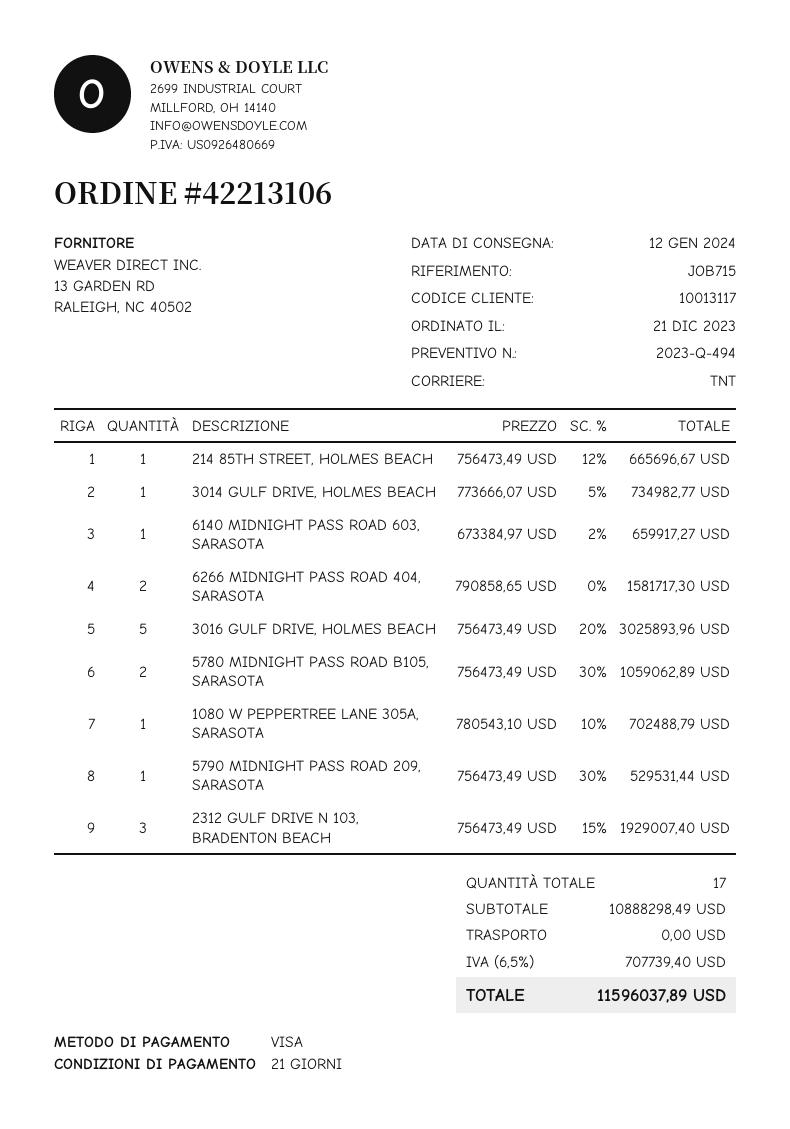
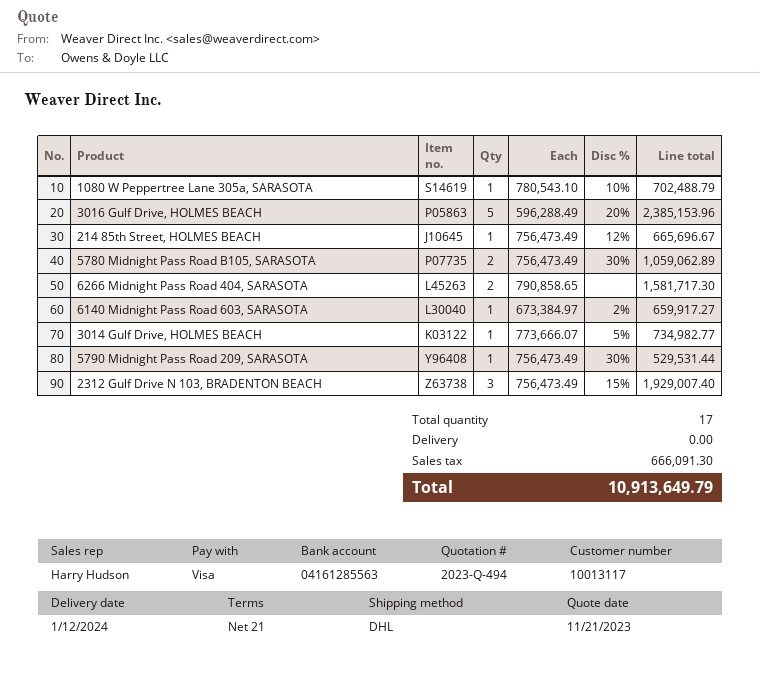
shipping method: TNT -> DHL
3016 GULF DRIVE, HOLMES BEACH: 5 x 756473.49 - 20% = 3025893.96 -> 5 x 596288.49 - 20% = 2385153.96
tax: 707739.40 -> 666091.30
total: 11596037.89 -> 10913649.79

